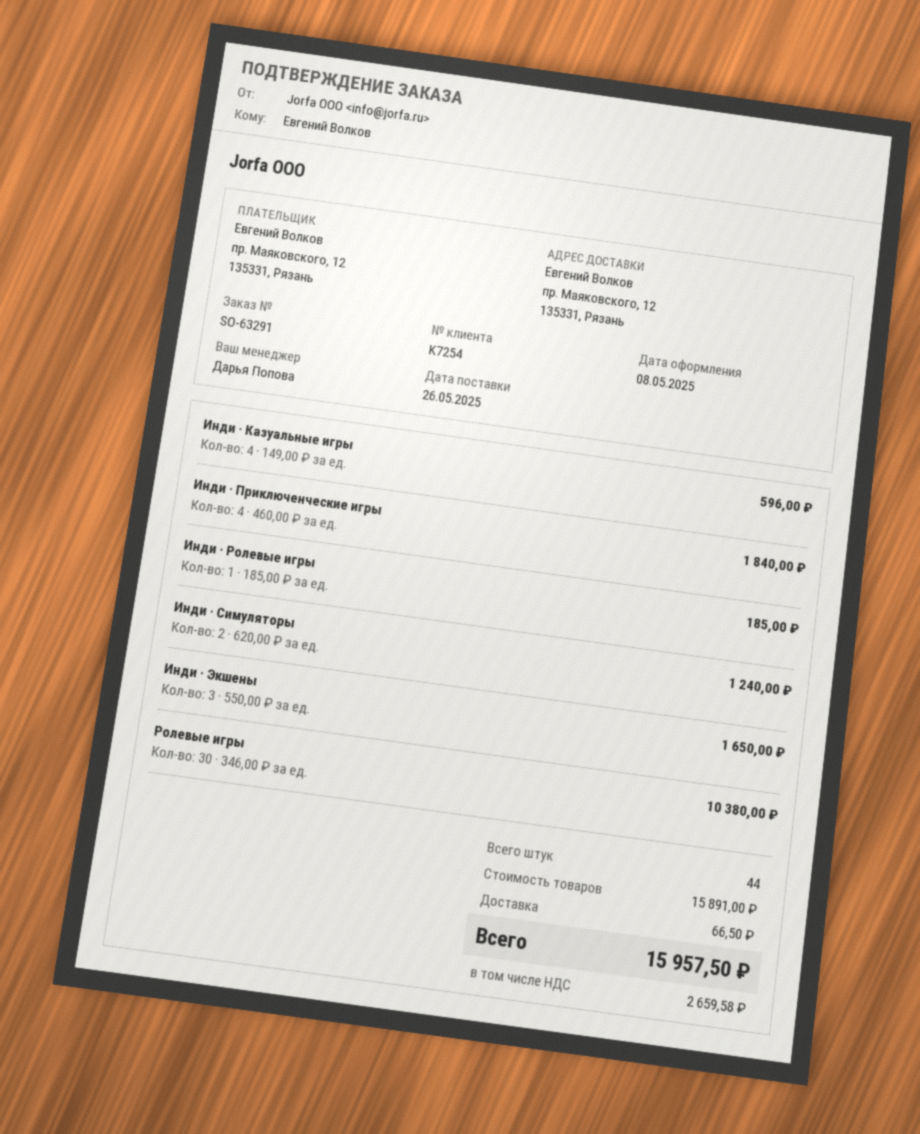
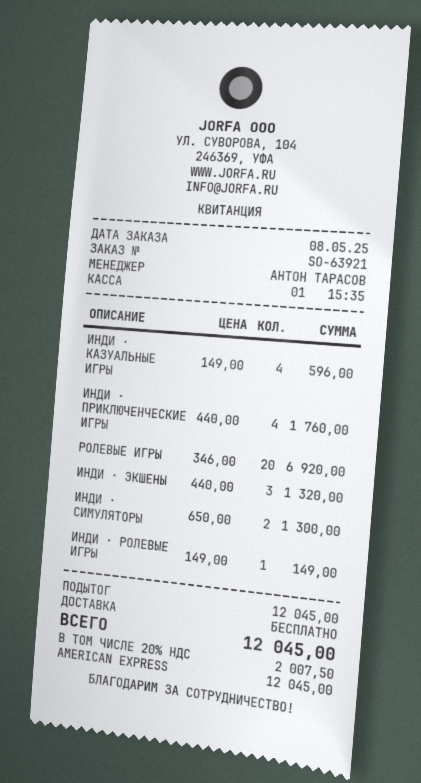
order number: SO-63291 -> SO-63921
sales rep: Дарья Попова -> АНТОН ТАРАСОВ
Инди · Приключенческие игры: 4 x 460.00 = 1840.00 -> 4 x 440.00 = 1760.00
Инди · Ролевые игры: 1 x 185.00 = 185.00 -> 1 x 149.00 = 149.00
Инди · Симуляторы: 2 x 620.00 = 1240.00 -> 2 x 650.00 = 1300.00
Инди · Экшены: 3 x 550.00 = 1650.00 -> 3 x 440.00 = 1320.00
Ролевые игры: 30 x 346.00 = 10380.00 -> 20 x 346.00 = 6920.00
subtotal: 15891.00 -> 12045.00
shipping: 66.50 -> 0.00
tax: 2659.58 -> 2007.50
total: 15957.50 -> 12045.00

